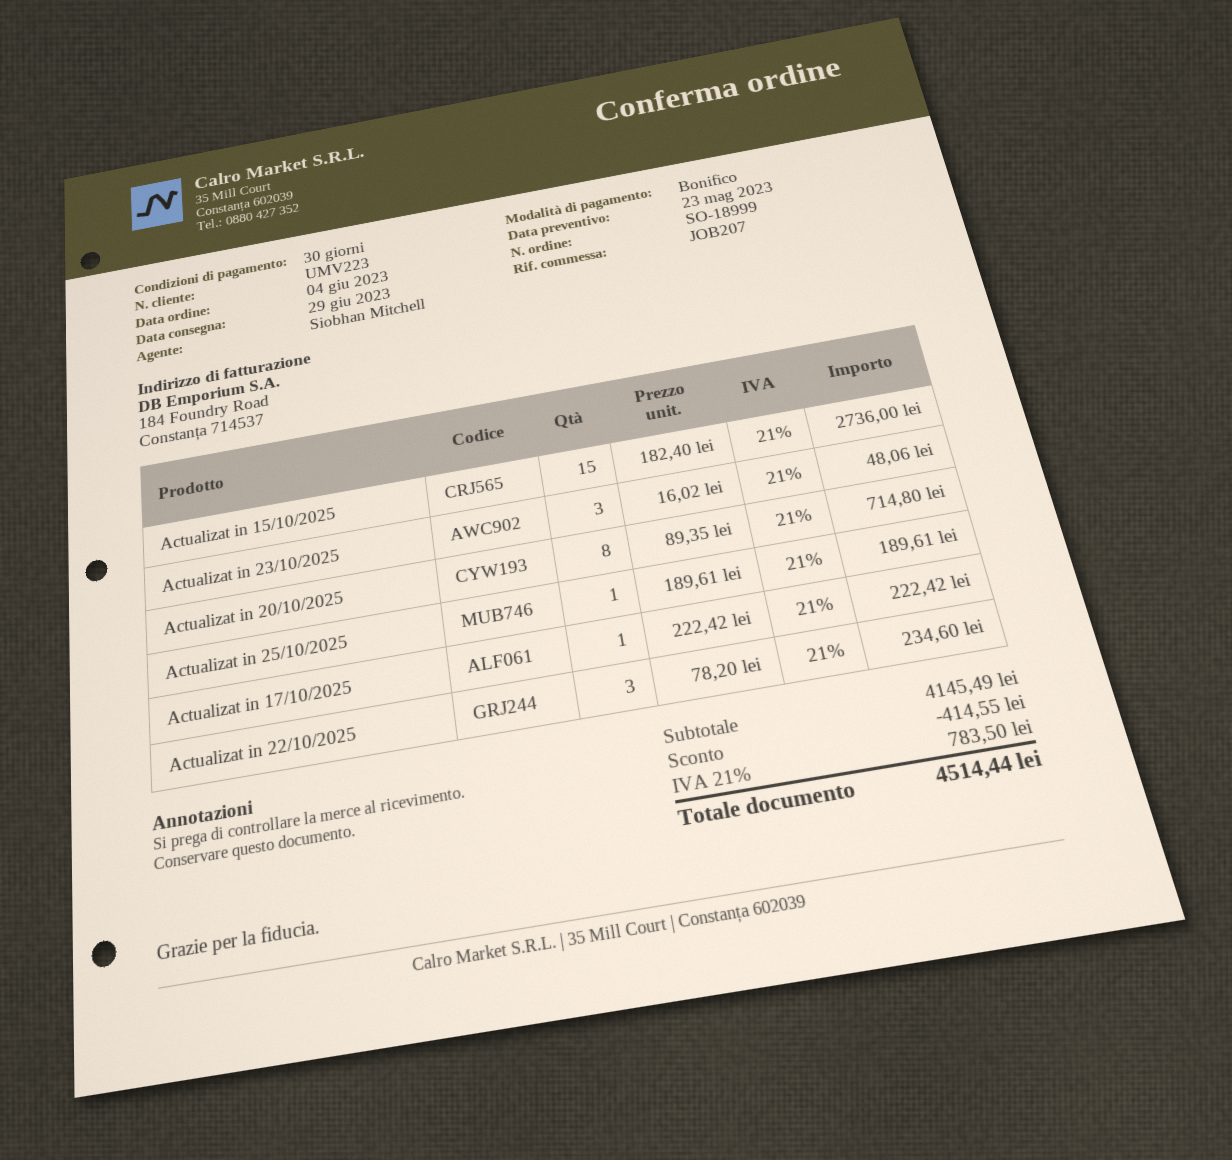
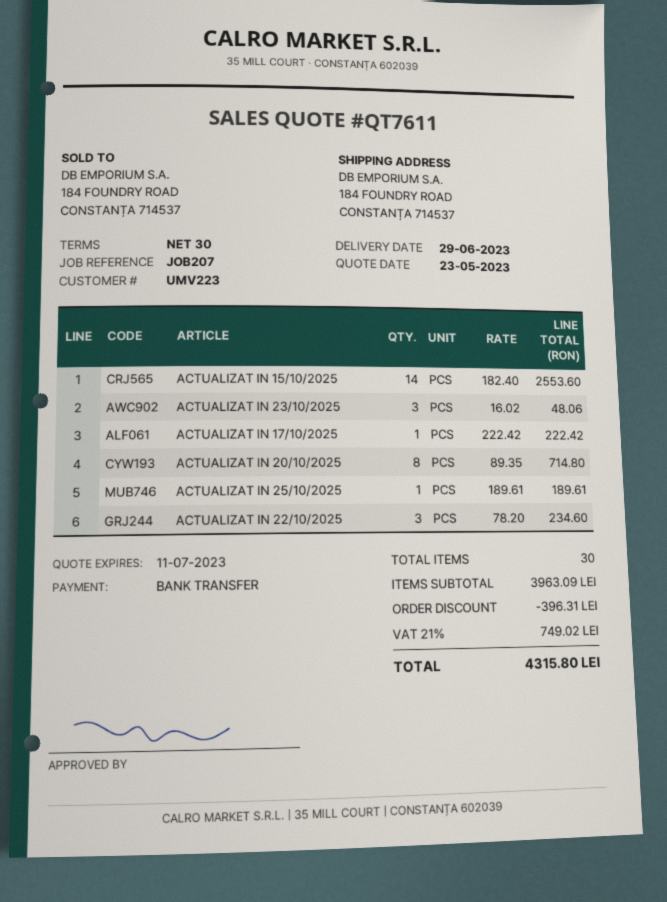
Actualizat in 15/10/2025: 15 x 182.40 = 2736.00 -> 14 x 182.40 = 2553.60
subtotal: 4145.49 -> 3963.09
discount: 414.55 -> 396.31
tax: 21% = 783.50 -> 21% = 749.02
total: 4514.44 -> 4315.80

